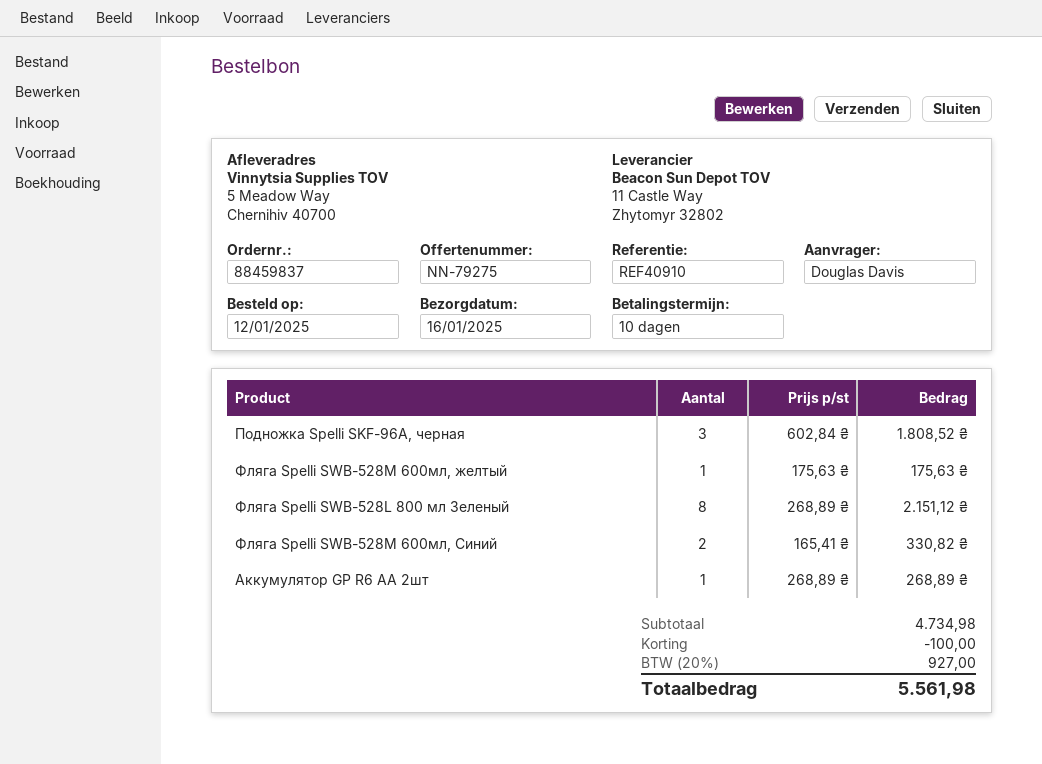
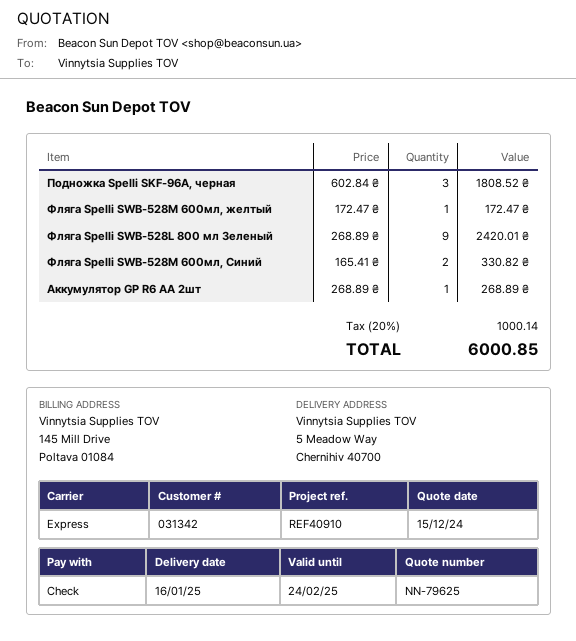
quote number: NN-79275 -> NN-79625
Фляга Spelli SWB-528M 600мл, желтый: 1 x 175.63 = 175.63 -> 1 x 172.47 = 172.47
Фляга Spelli SWB-528L 800 мл Зеленый: 8 x 268.89 = 2151.12 -> 9 x 268.89 = 2420.01
discount: 100.00 -> none
tax: 20% = 927.00 -> 20% = 1000.14
total: 5561.98 -> 6000.85

